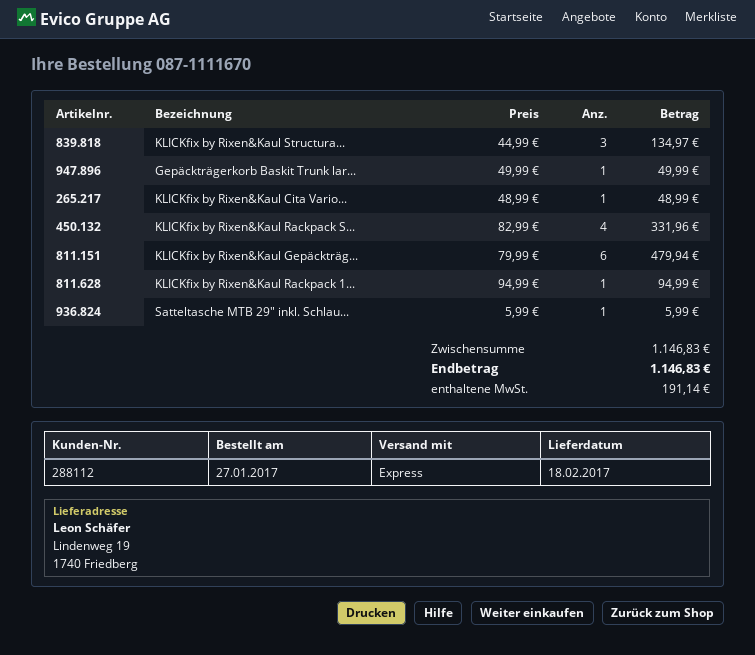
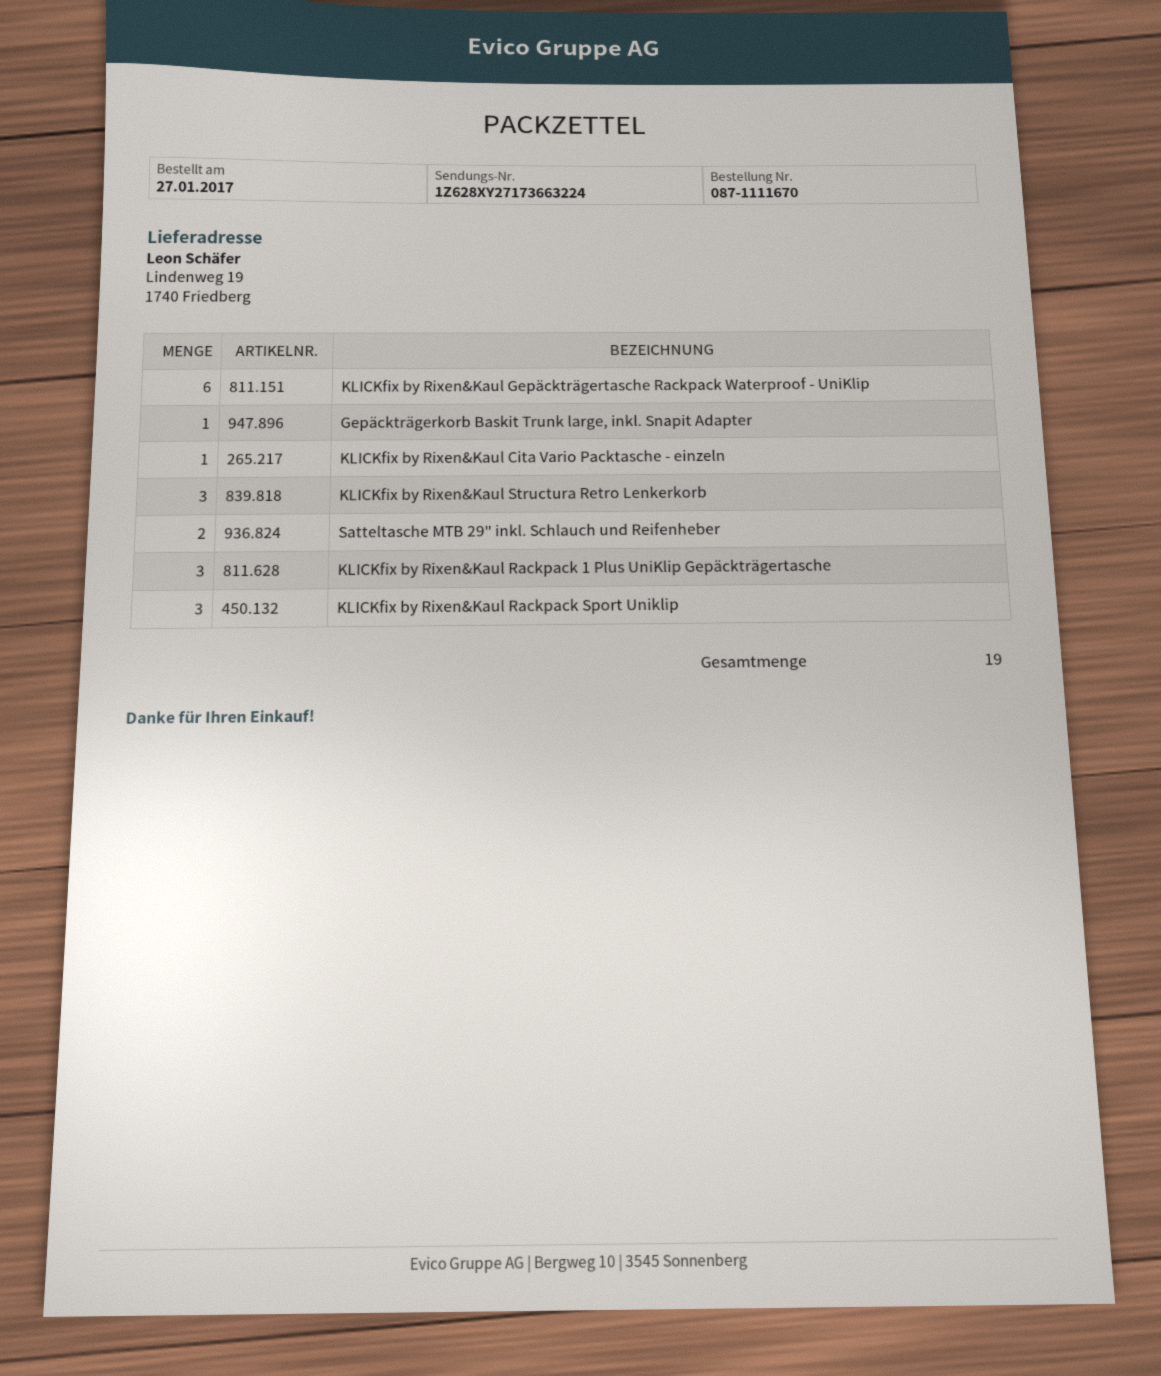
KLICKfix by Rixen&Kaul Rackpack S...: 4 -> 3
KLICKfix by Rixen&Kaul Rackpack 1...: 1 -> 3
Satteltasche MTB 29" inkl. Schlau...: 1 -> 2

